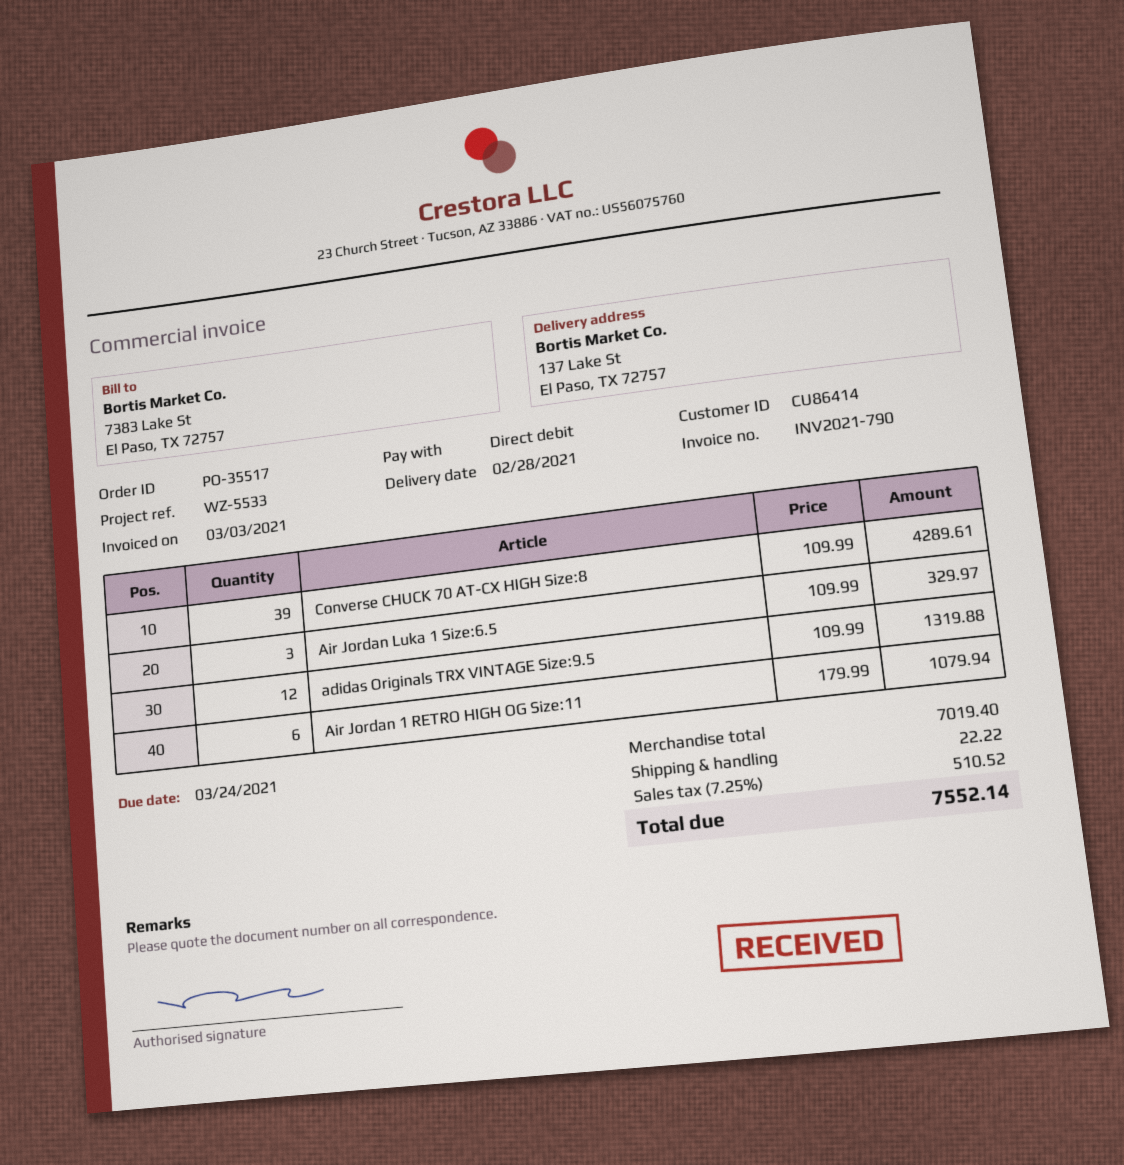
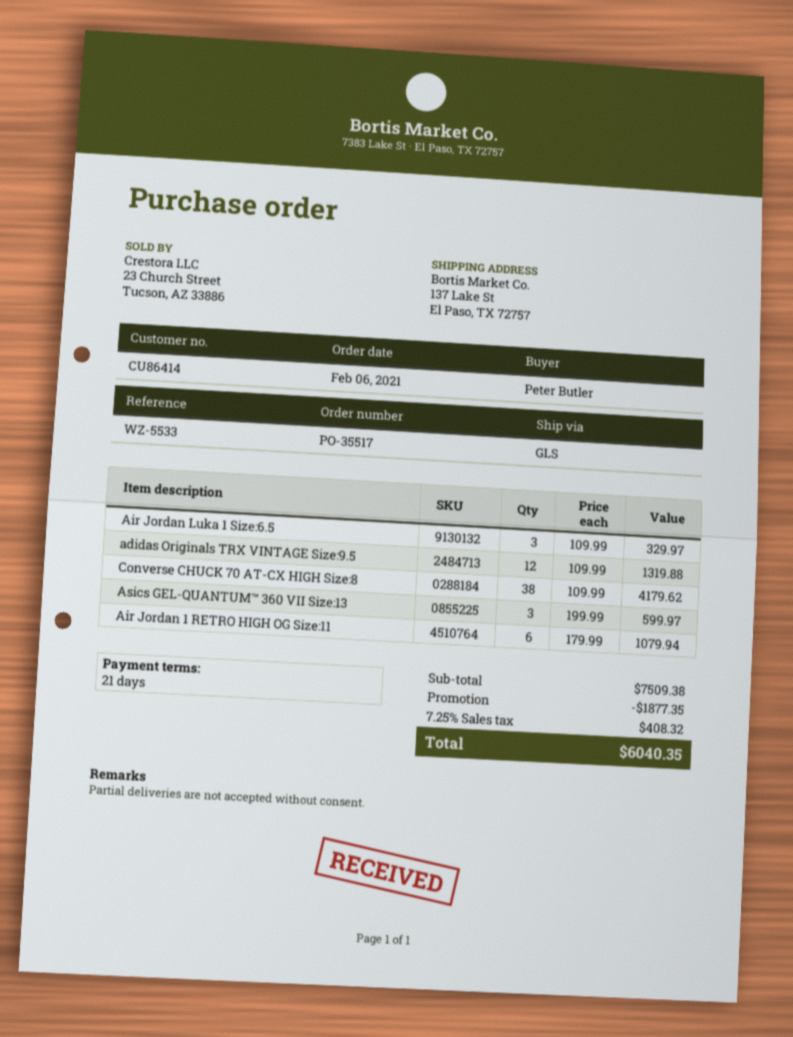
Converse CHUCK 70 AT-CX HIGH Size:8: 39 x 109.99 = 4289.61 -> 38 x 109.99 = 4179.62
Asics GEL-QUANTUM™ 360 VII Size:13: none -> 3 x 199.99 = 599.97
subtotal: 7019.40 -> 7509.38
discount: none -> 1877.35
shipping: 22.22 -> none
tax: 7.25% = 510.52 -> 7.25% = 408.32
total: 7552.14 -> 6040.35

